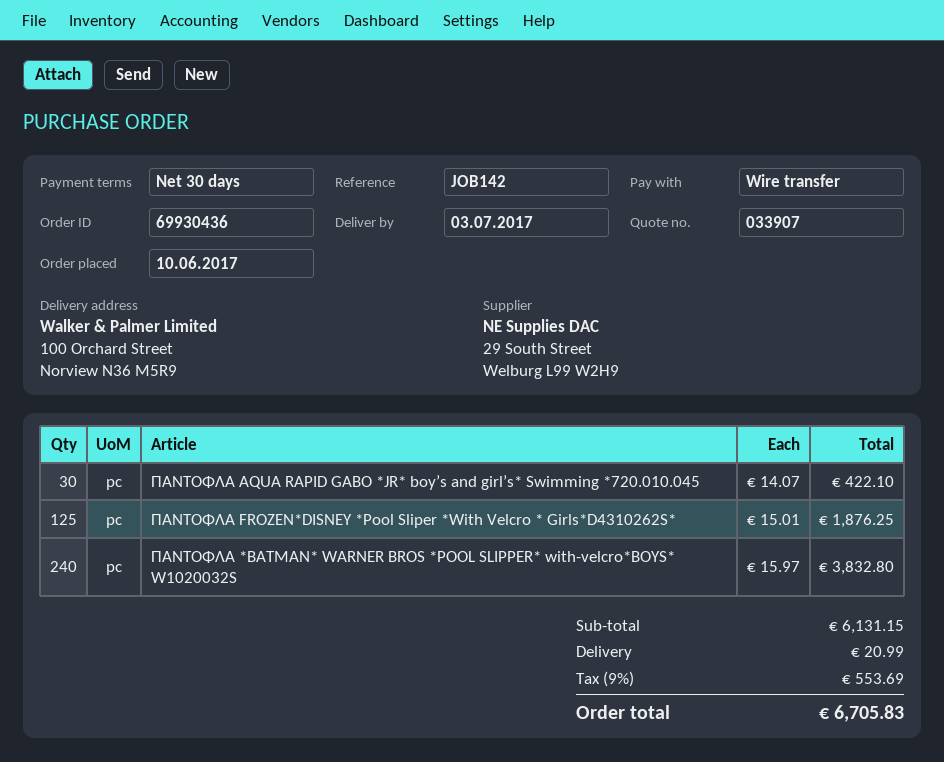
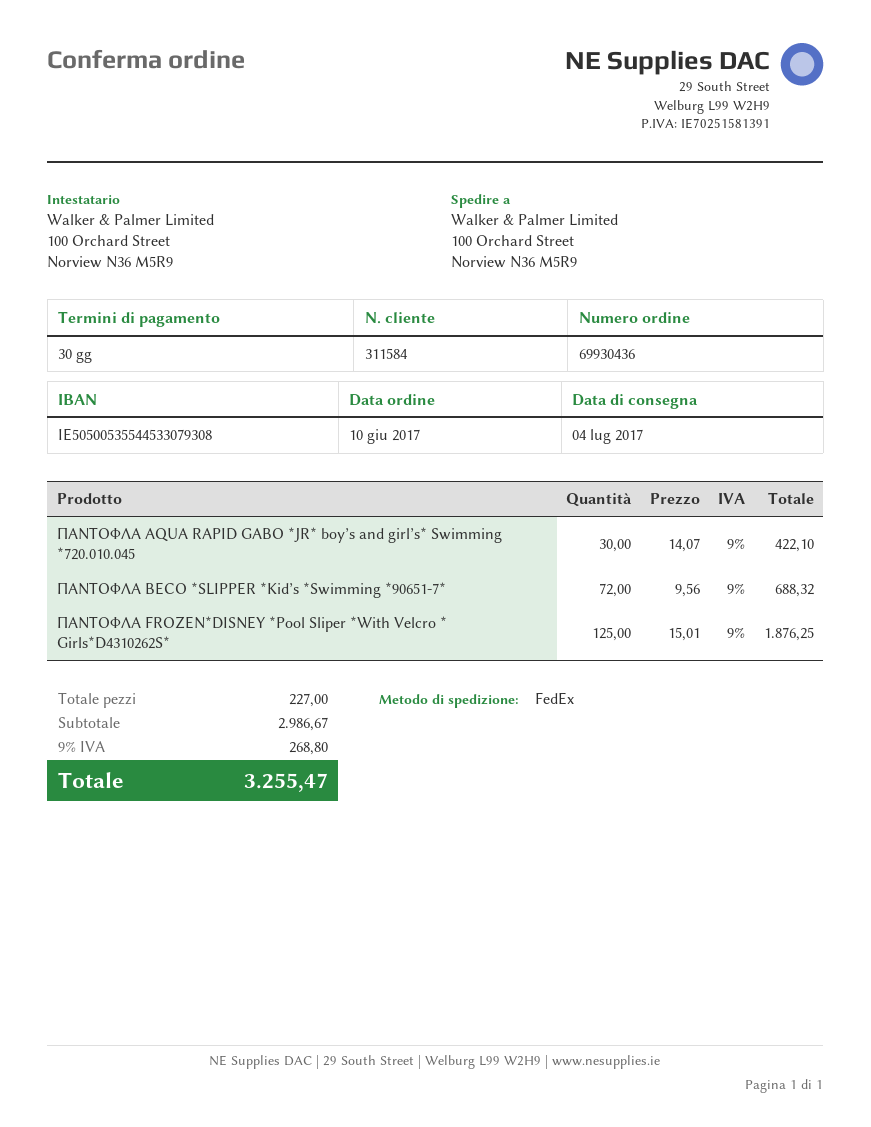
delivery date: 2017-07-03 -> 2017-07-04
ΠΑΝΤΟΦΛΑ *BATMAN* WARNER BROS *POOL SLIPPER* with-velcro*BOYS* W1020032S: 240 x 15.97 = 3832.80 -> none
ΠΑΝΤΟΦΛΑ BECO *SLIPPER *Kid’s *Swimming *90651-7*: none -> 72 x 9.56 = 688.32
subtotal: 6131.15 -> 2986.67
shipping: 20.99 -> none
tax: 9% = 553.69 -> 9% = 268.80
total: 6705.83 -> 3255.47

